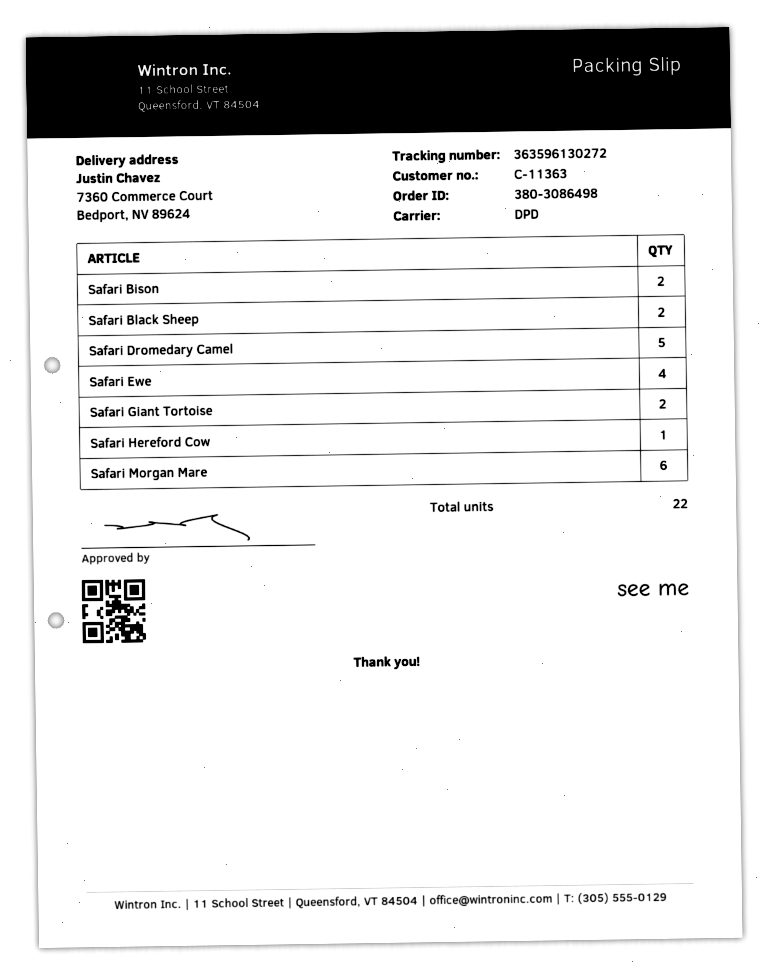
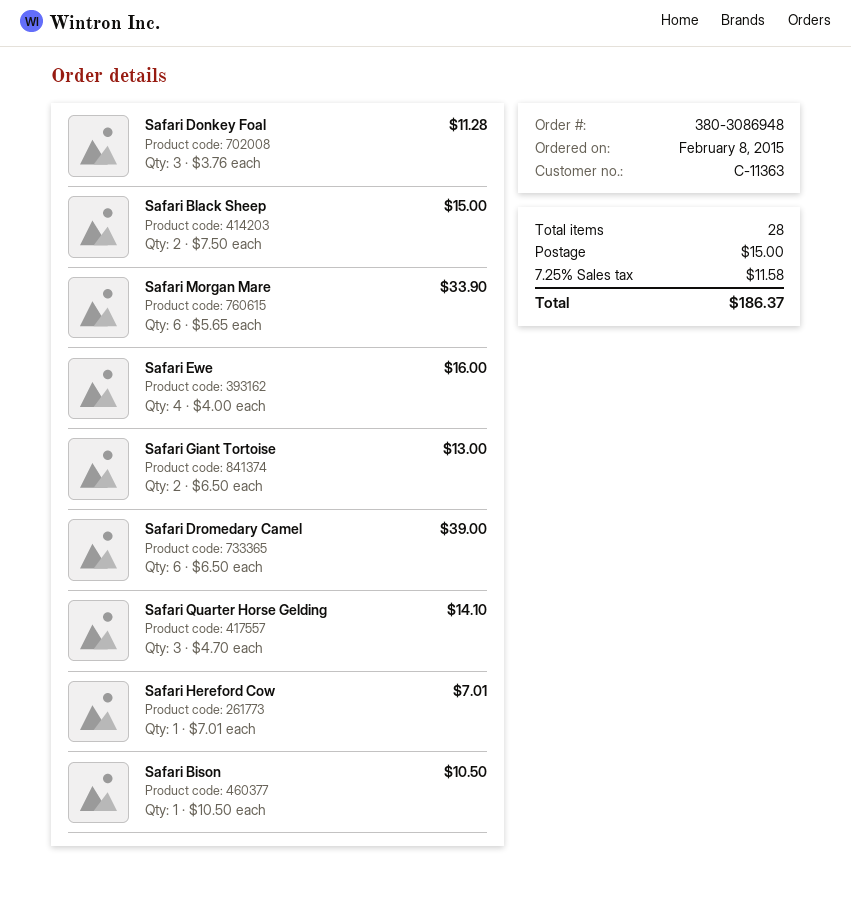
order number: 380-3086498 -> 380-3086948
Safari Bison: 2 -> 1
Safari Dromedary Camel: 5 -> 6
Safari Donkey Foal: none -> 3
Safari Quarter Horse Gelding: none -> 3
total quantity: 22 -> 28

